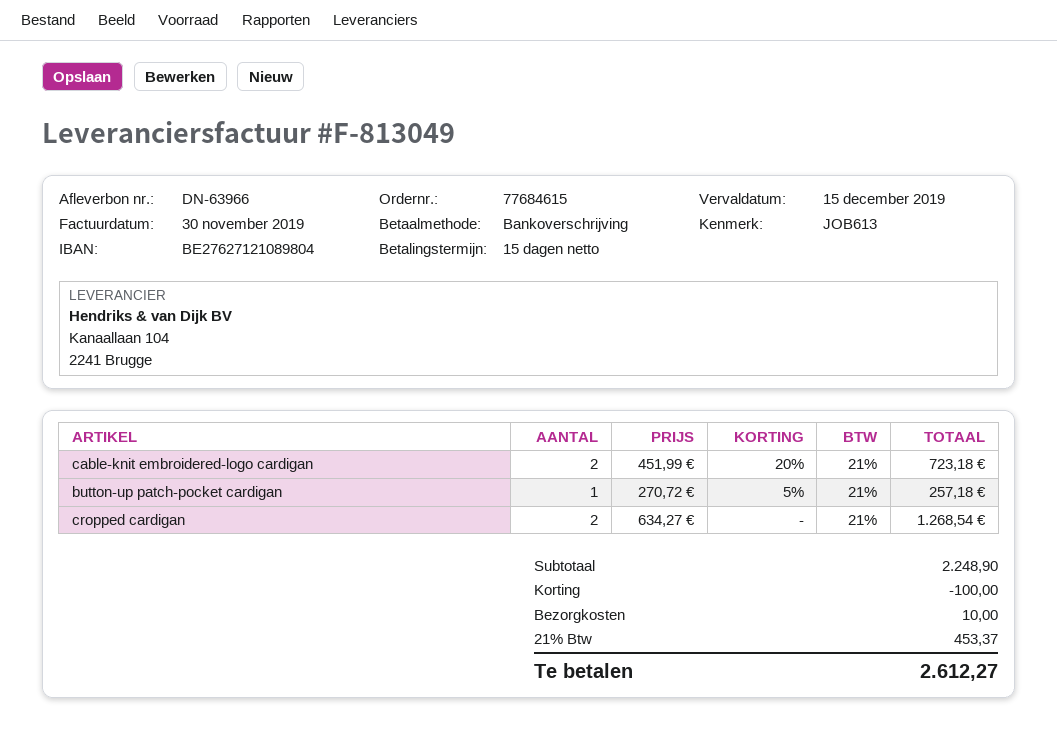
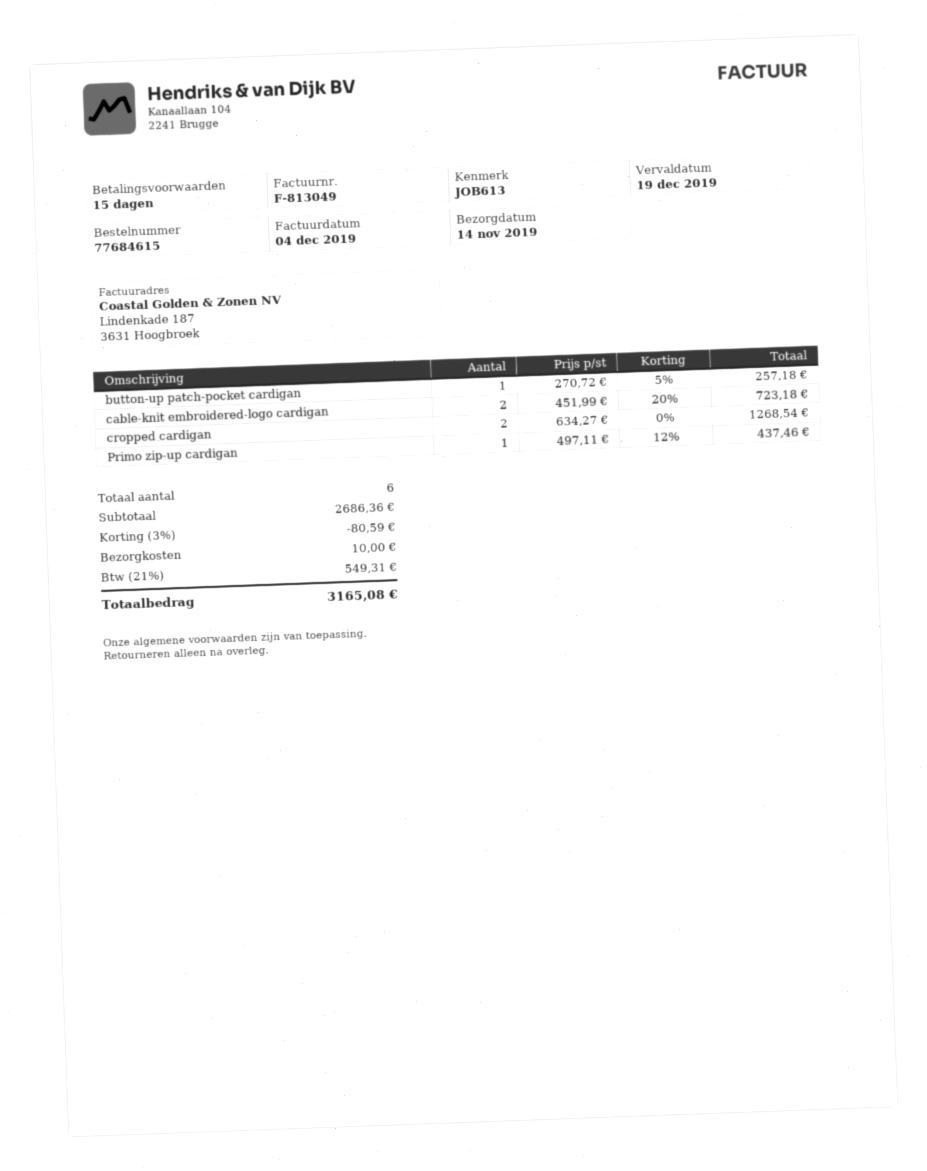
invoice date: 2019-11-30 -> 2019-12-04
due date: 2019-12-15 -> 2019-12-19
Primo zip-up cardigan: none -> 1 x 497.11 - 12% = 437.46
subtotal: 2248.90 -> 2686.36
discount: 100.00 -> 80.59
tax: 21% = 453.37 -> 21% = 549.31
total: 2612.27 -> 3165.08

